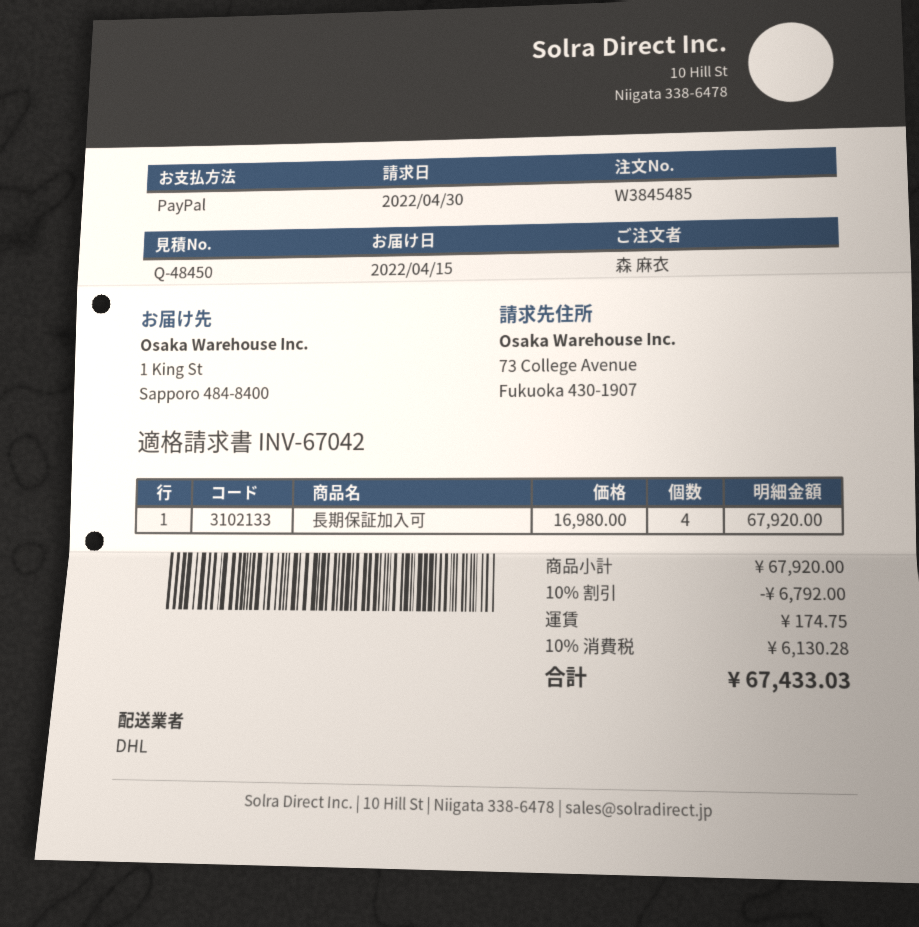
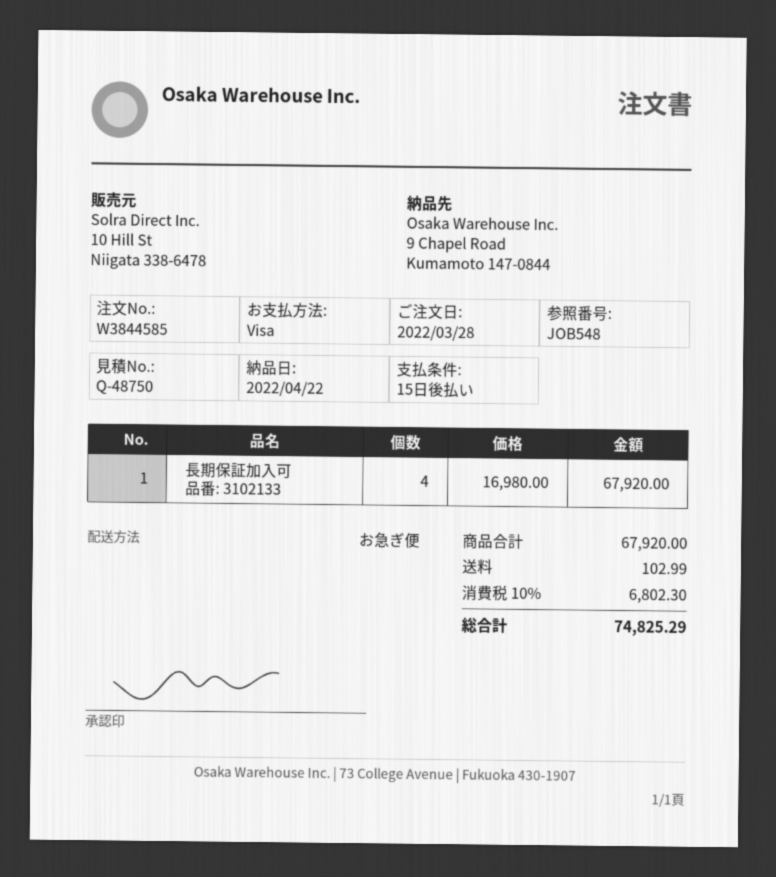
quote number: Q-48450 -> Q-48750
order number: W3845485 -> W3844585
delivery date: 2022-04-15 -> 2022-04-22
payment method: PayPal -> Visa
shipping method: DHL -> express
ship to: 1 King St, Sapporo 484-8400 -> 9 Chapel Road, Kumamoto 147-0844
discount: 10% = 6792.00 -> none
shipping: 174.75 -> 102.99
tax: 10% = 6130.28 -> 10% = 6802.30
total: 67433.03 -> 74825.29

